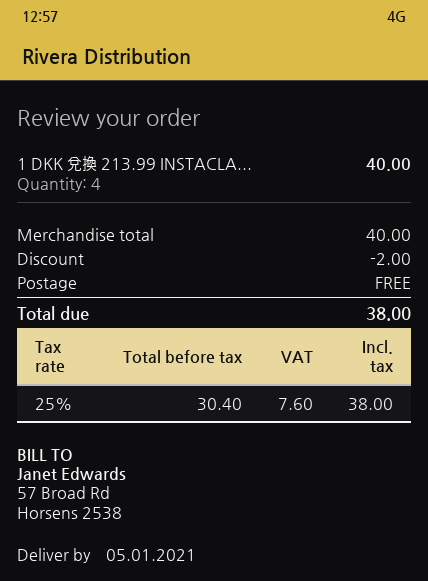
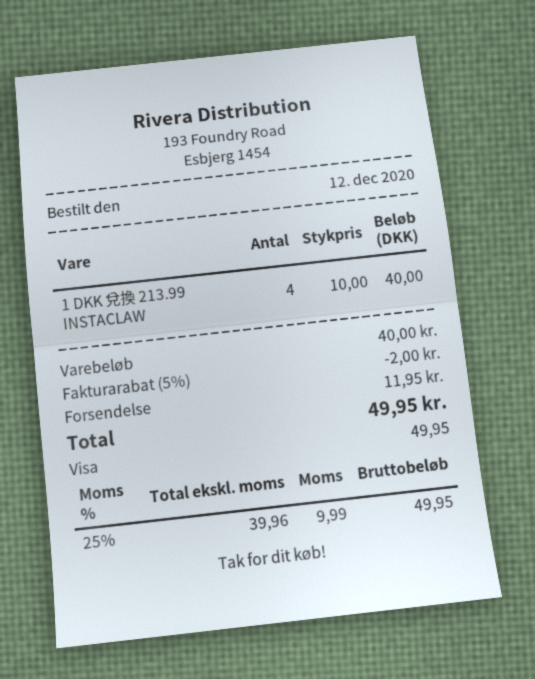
shipping: 0.00 -> 11.95
net: 30.40 -> 39.96
tax: 25% = 7.60 -> 25% = 9.99
total: 38.00 -> 49.95

